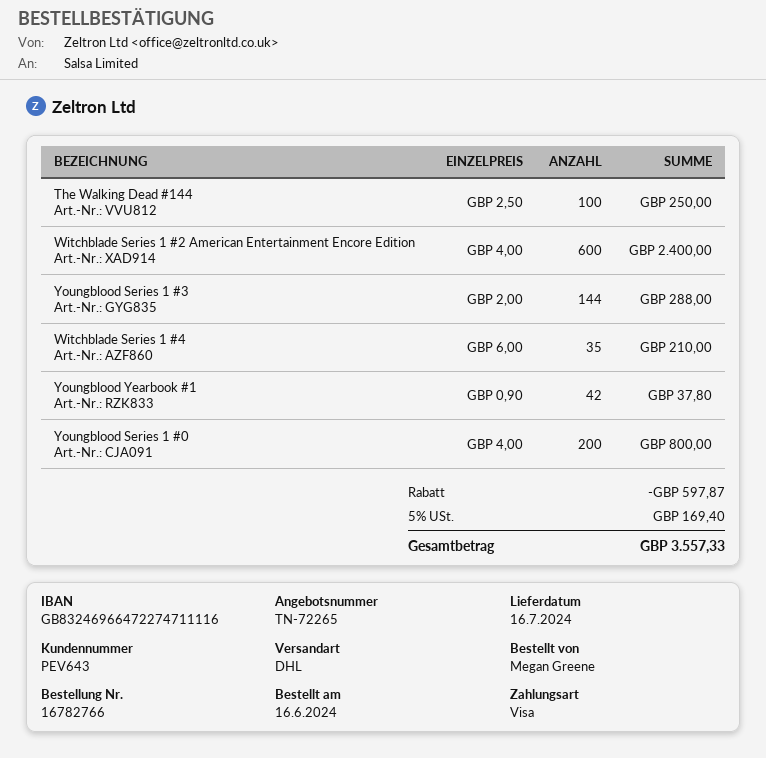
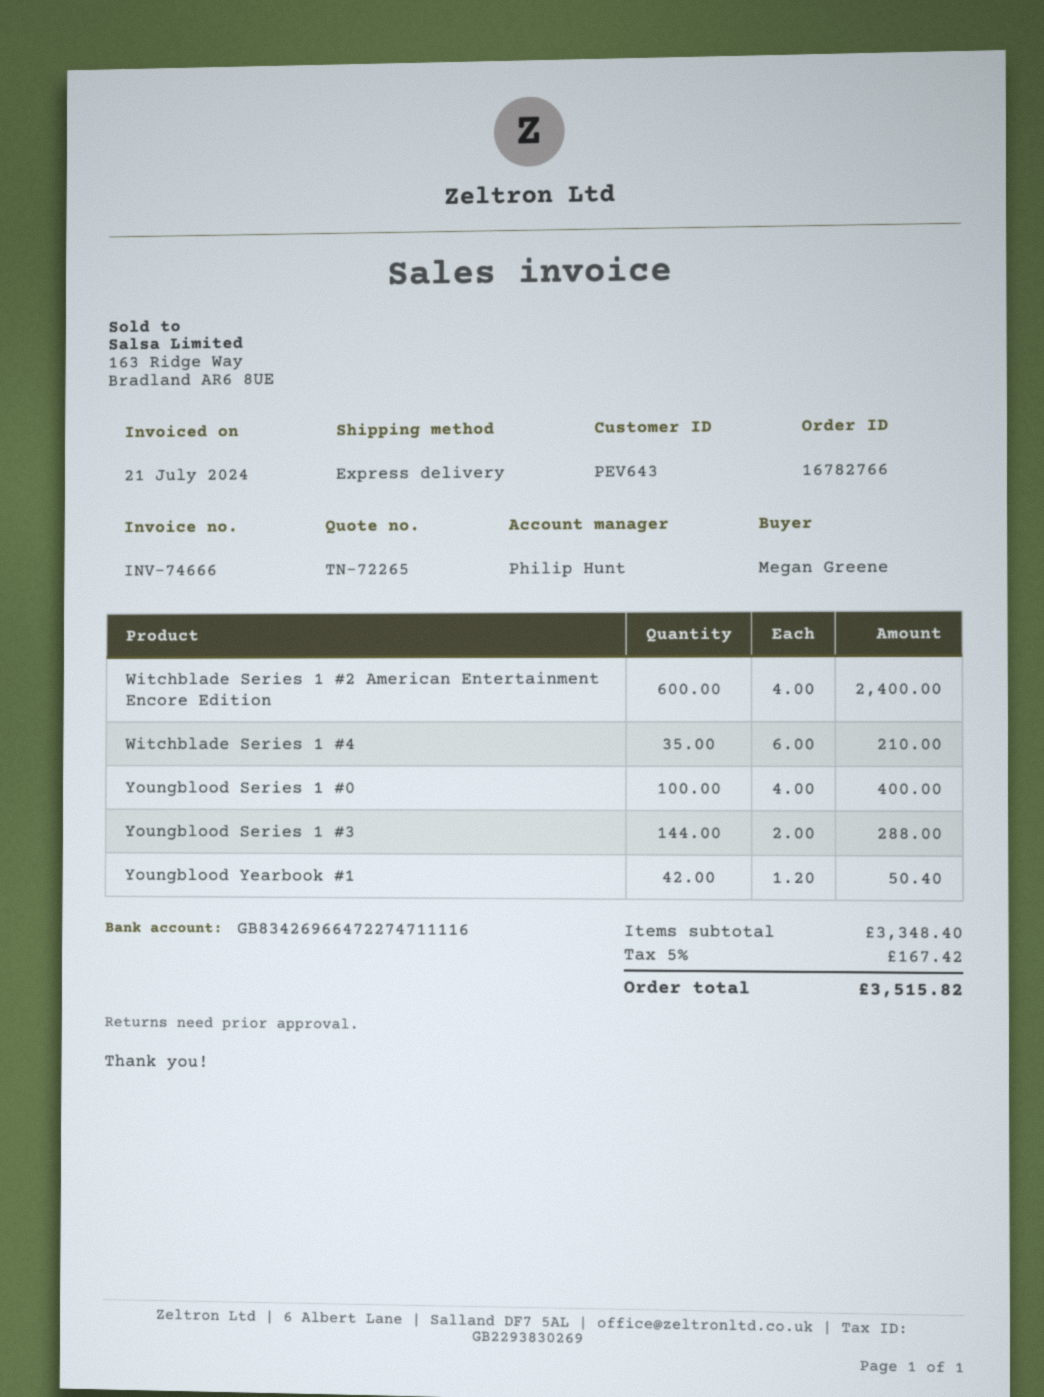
bank account: GB83246966472274711116 -> GB83426966472274711116
shipping method: DHL -> express
The Walking Dead #144: 100 x 2.50 = 250.00 -> none
Youngblood Yearbook #1: 42 x 0.90 = 37.80 -> 42 x 1.20 = 50.40
Youngblood Series 1 #0: 200 x 4.00 = 800.00 -> 100 x 4.00 = 400.00
discount: 597.87 -> none
tax: 5% = 169.40 -> 5% = 167.42
total: 3557.33 -> 3515.82

